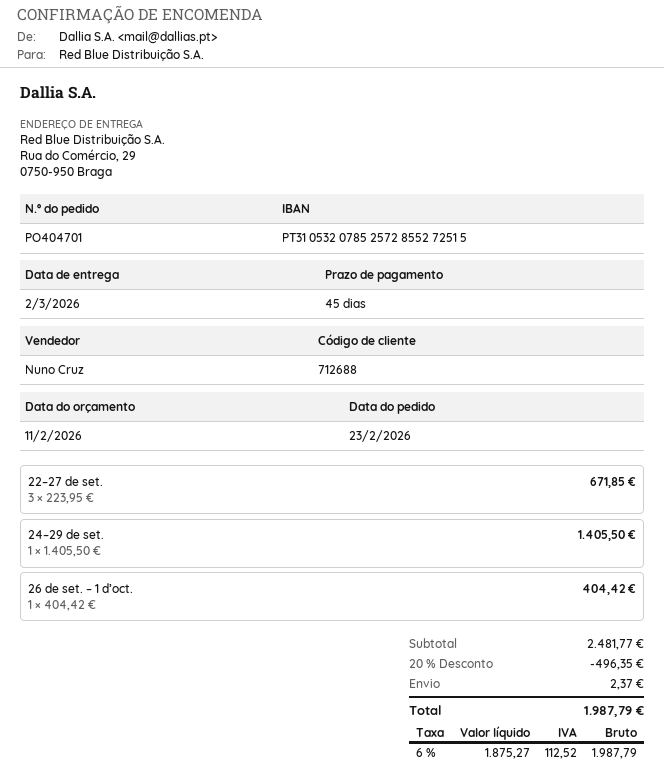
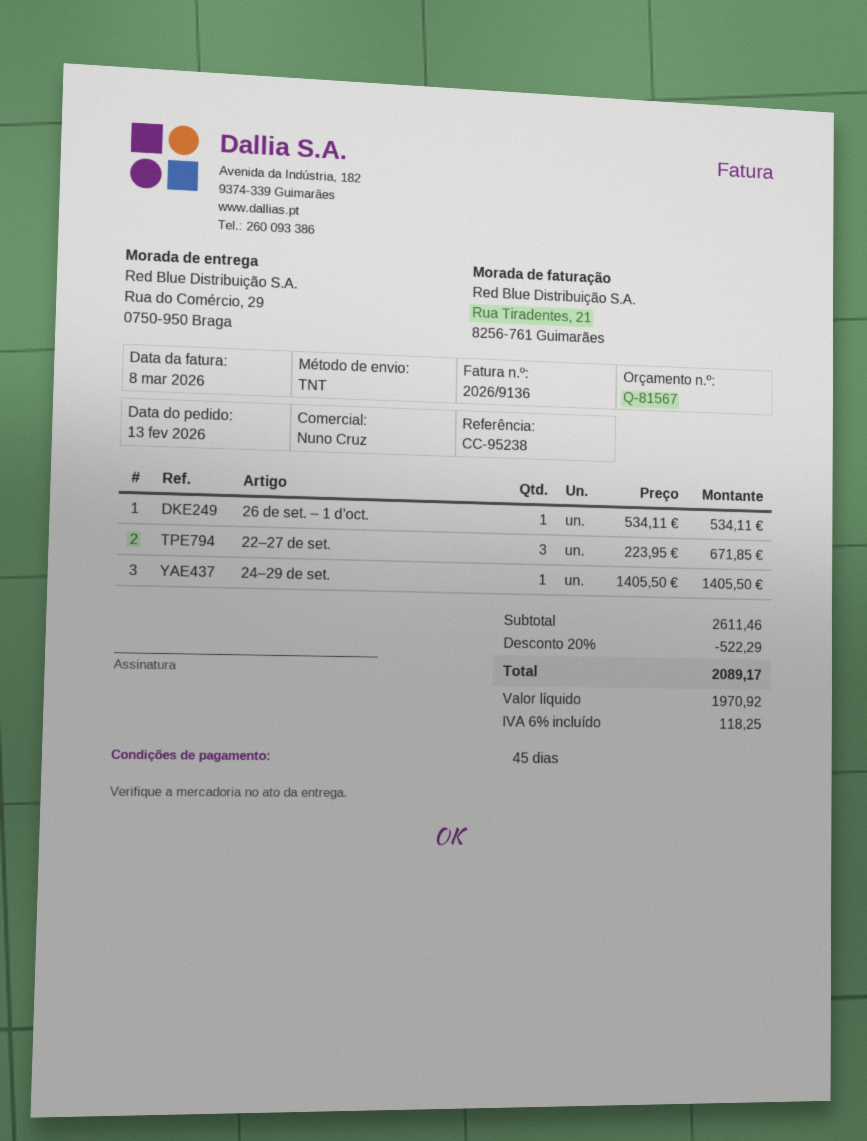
order date: 2026-02-23 -> 2026-02-13
26 de set. – 1 d’oct.: 1 x 404.42 = 404.42 -> 1 x 534.11 = 534.11
subtotal: 2481.77 -> 2611.46
discount: 20% = 496.35 -> 20% = 522.29
shipping: 2.37 -> none
net: 1875.27 -> 1970.92
tax: 6% = 112.52 -> 6% = 118.25
total: 1987.79 -> 2089.17

